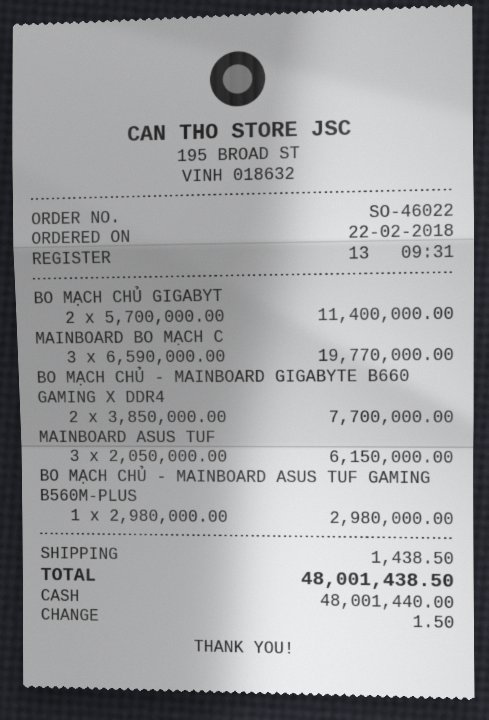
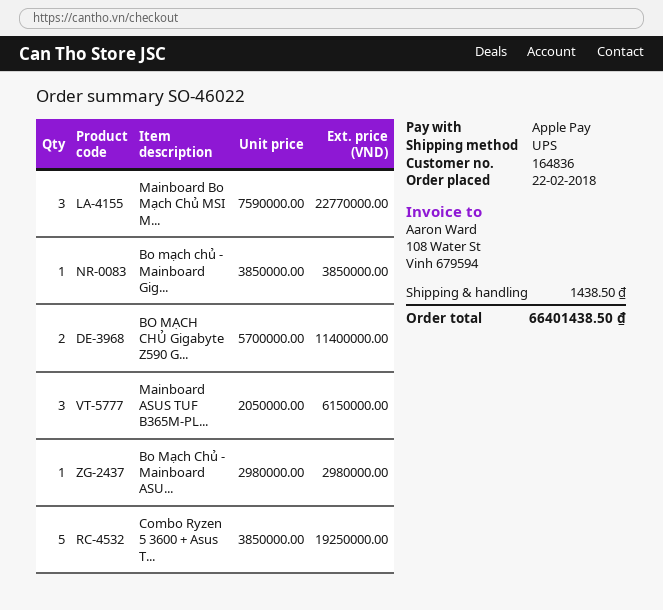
payment method: cash -> Apple Pay
MAINBOARD BO MẠCH C: 3 x 6590000.00 = 19770000.00 -> 3 x 7590000.00 = 22770000.00
BO MẠCH CHỦ - MAINBOARD GIGABYTE B660 GAMING X DDR4: 2 x 3850000.00 = 7700000.00 -> 1 x 3850000.00 = 3850000.00
Combo Ryzen 5 3600 + Asus T...: none -> 5 x 3850000.00 = 19250000.00
total: 48001438.50 -> 66401438.50

